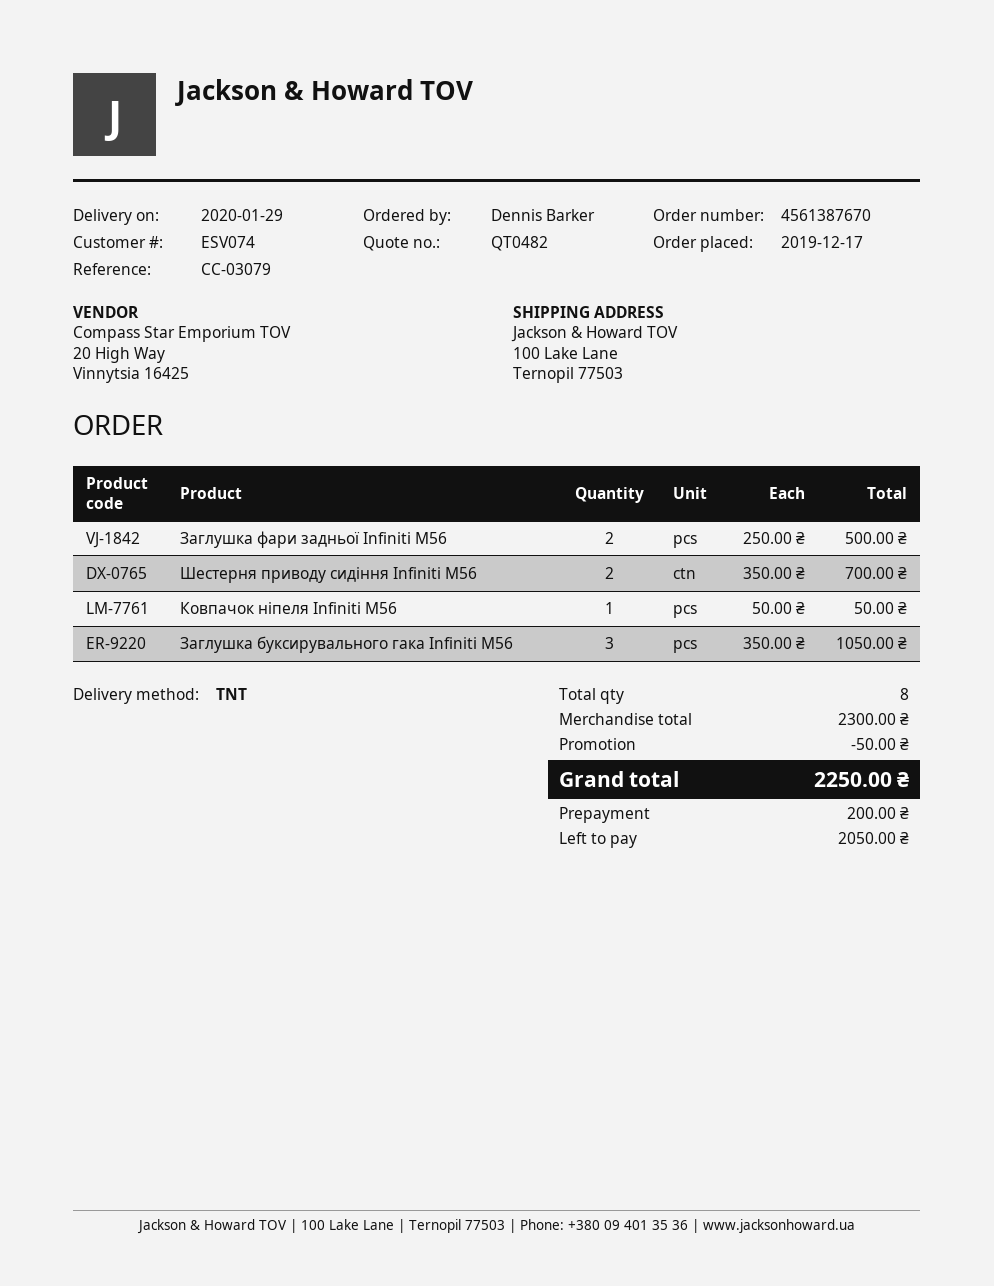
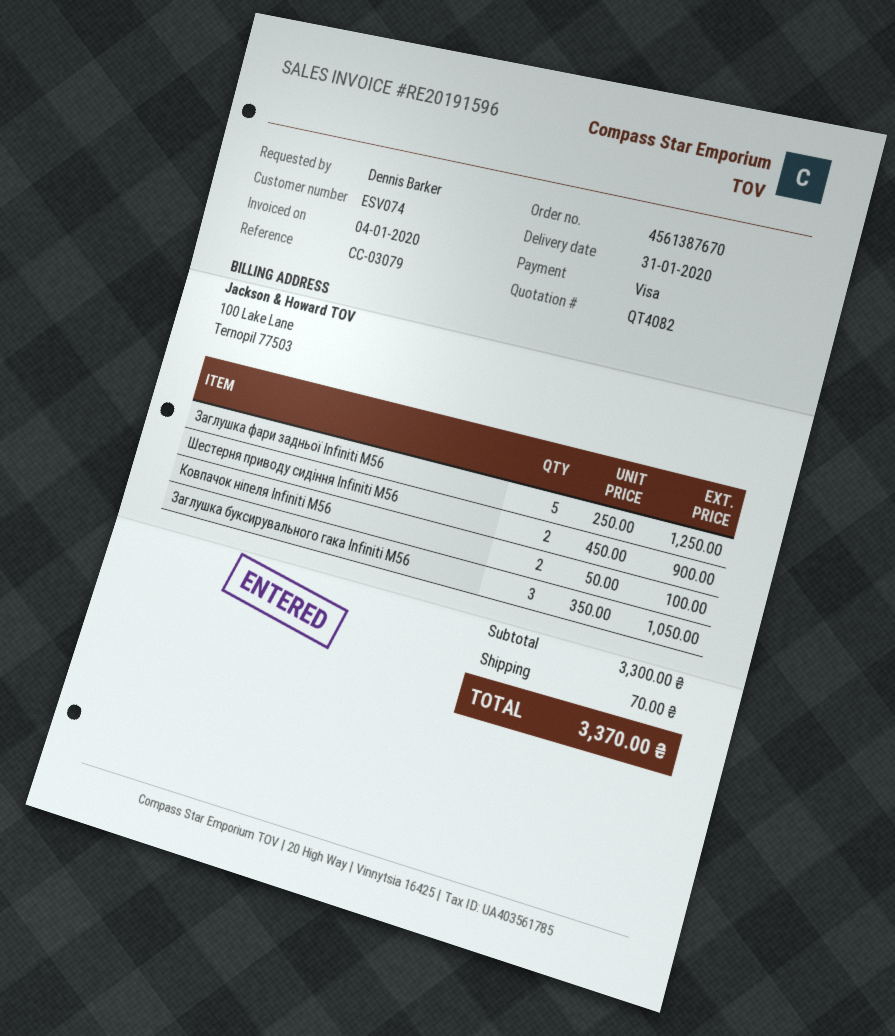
quote number: QT0482 -> QT4082
delivery date: 2020-01-29 -> 2020-01-31
Заглушка фари задньої Infiniti M56: 2 x 250.00 = 500.00 -> 5 x 250.00 = 1250.00
Шестерня приводу сидіння Infiniti M56: 2 x 350.00 = 700.00 -> 2 x 450.00 = 900.00
Ковпачок ніпеля Infiniti M56: 1 x 50.00 = 50.00 -> 2 x 50.00 = 100.00
subtotal: 2300.00 -> 3300.00
discount: 50.00 -> none
shipping: none -> 70.00
total: 2250.00 -> 3370.00

